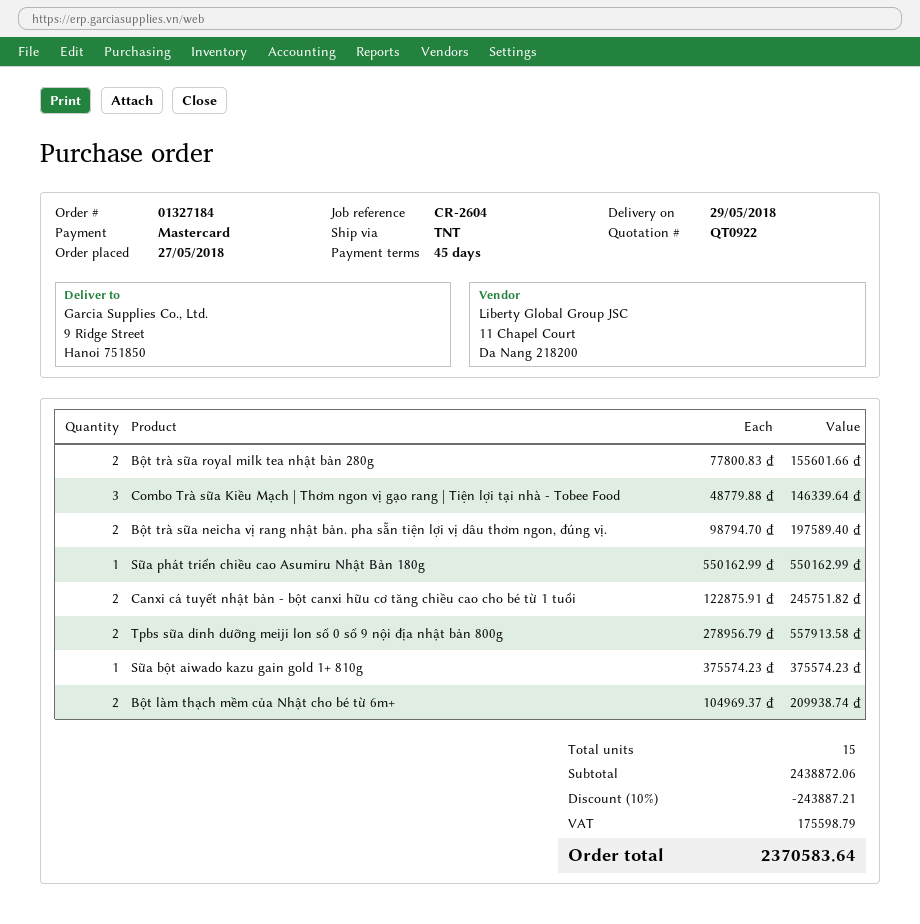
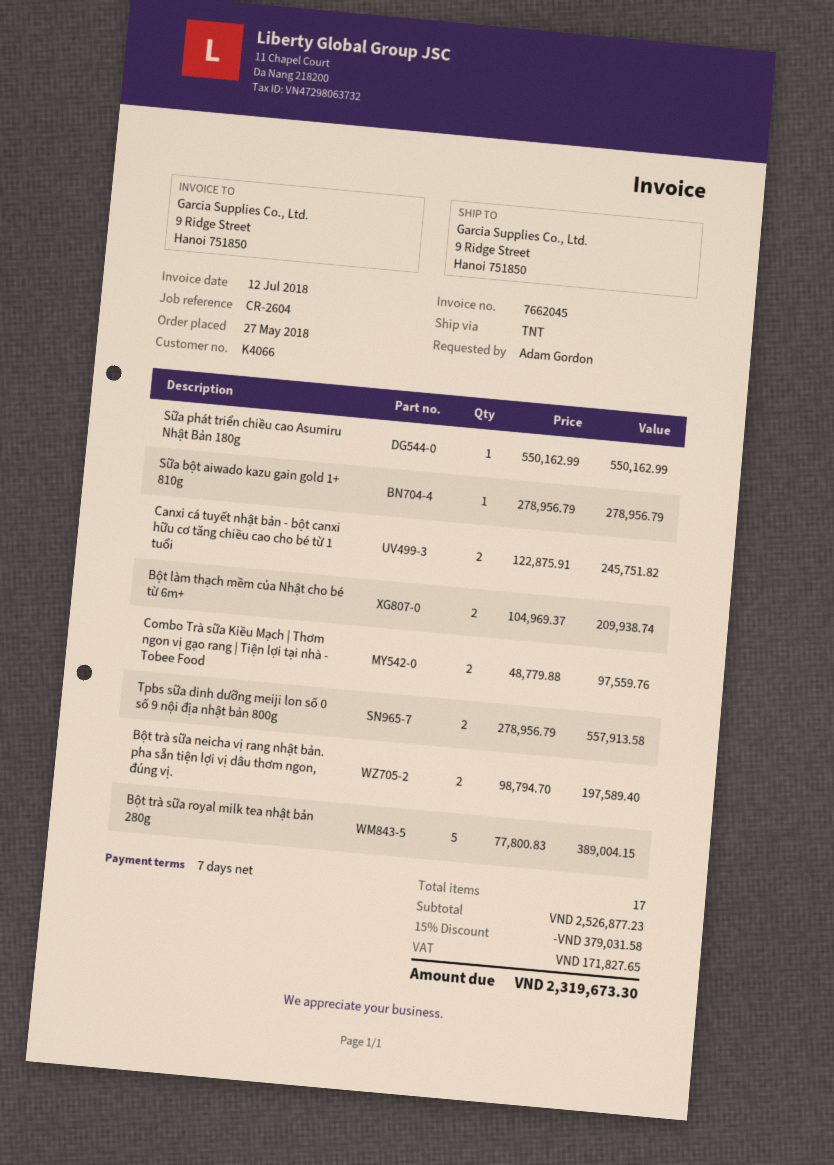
payment terms: 45 days -> 7 days
Bột trà sữa royal milk tea nhật bản 280g: 2 x 77800.83 = 155601.66 -> 5 x 77800.83 = 389004.15
Combo Trà sữa Kiều Mạch | Thơm ngon vị gạo rang | Tiện lợi tại nhà - Tobee Food: 3 x 48779.88 = 146339.64 -> 2 x 48779.88 = 97559.76
Sữa bột aiwado kazu gain gold 1+ 810g: 1 x 375574.23 = 375574.23 -> 1 x 278956.79 = 278956.79
total quantity: 15 -> 17
subtotal: 2438872.06 -> 2526877.23
discount: 10% = 243887.21 -> 15% = 379031.58
tax: 175598.79 -> 171827.65
total: 2370583.64 -> 2319673.30

